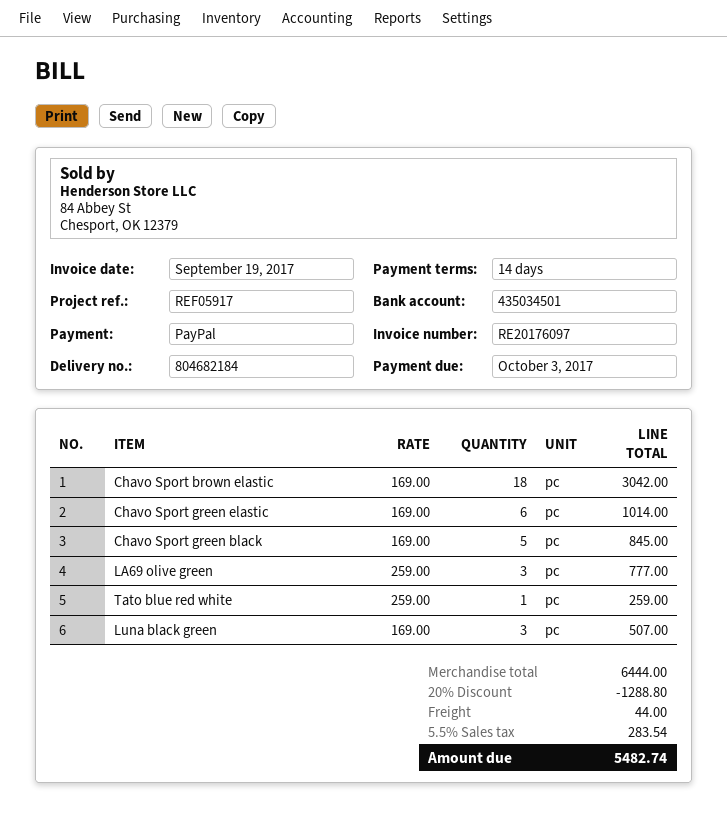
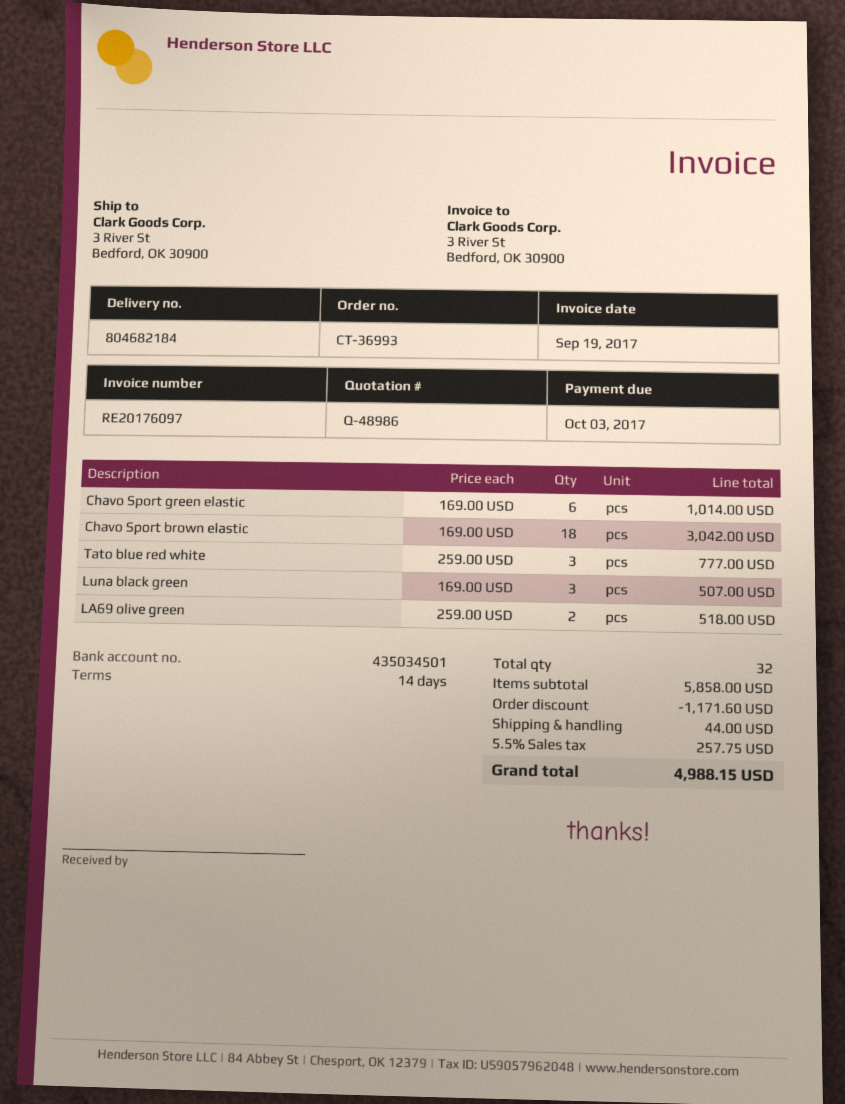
Chavo Sport green black: 5 x 169.00 = 845.00 -> none
LA69 olive green: 3 x 259.00 = 777.00 -> 2 x 259.00 = 518.00
Tato blue red white: 1 x 259.00 = 259.00 -> 3 x 259.00 = 777.00
subtotal: 6444.00 -> 5858.00
discount: 1288.80 -> 1171.60
tax: 5.5% = 283.54 -> 5.5% = 257.75
total: 5482.74 -> 4988.15

